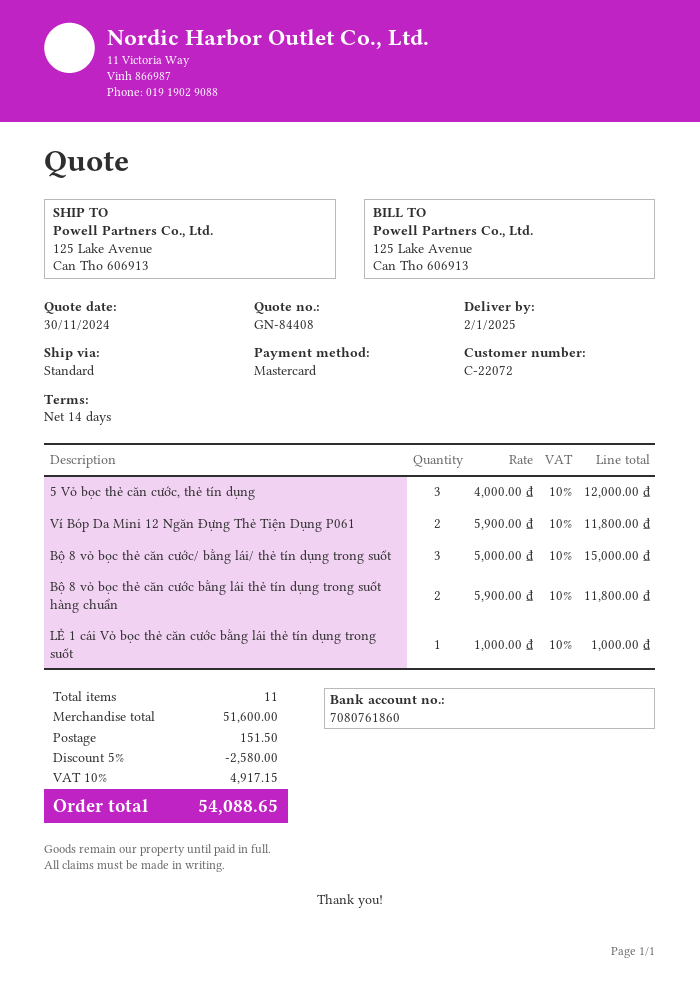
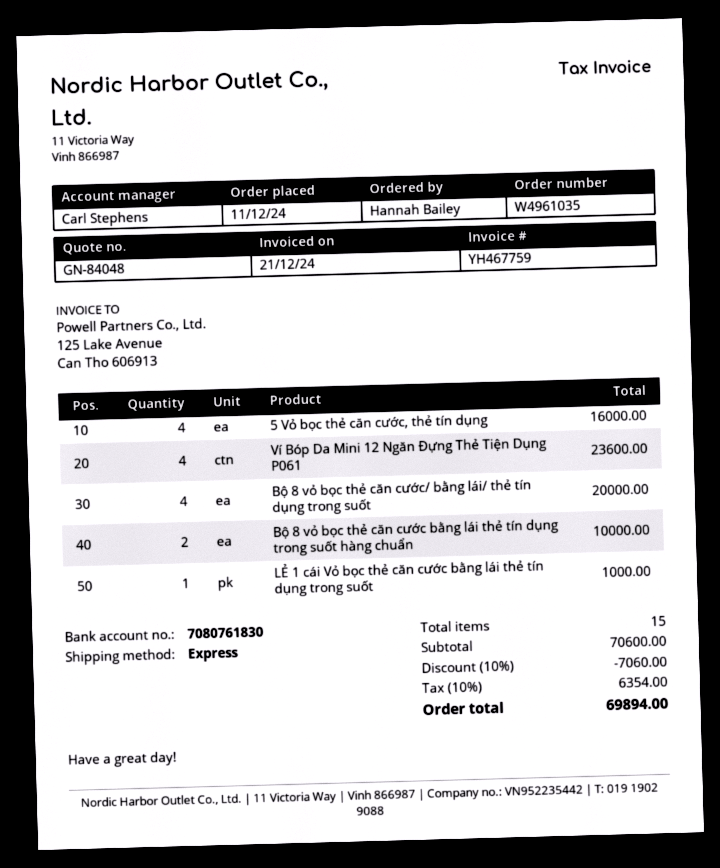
quote number: GN-84408 -> GN-84048
bank account: 7080761860 -> 7080761830
shipping method: standard -> express
5 Vỏ bọc thẻ căn cước, thẻ tín dụng: 3 for 12000.00 -> 4 for 16000.00
Ví Bóp Da Mini 12 Ngăn Đựng Thẻ Tiện Dụng P061: 2 for 11800.00 -> 4 for 23600.00
Bộ 8 vỏ bọc thẻ căn cước/ bằng lái/ thẻ tín dụng trong suốt: 3 for 15000.00 -> 4 for 20000.00
Bộ 8 vỏ bọc thẻ căn cước bằng lái thẻ tín dụng trong suốt hàng chuẩn: 2 for 11800.00 -> 2 for 10000.00
total quantity: 11 -> 15
subtotal: 51600.00 -> 70600.00
discount: 5% = 2580.00 -> 10% = 7060.00
shipping: 151.50 -> none
tax: 10% = 4917.15 -> 10% = 6354.00
total: 54088.65 -> 69894.00

